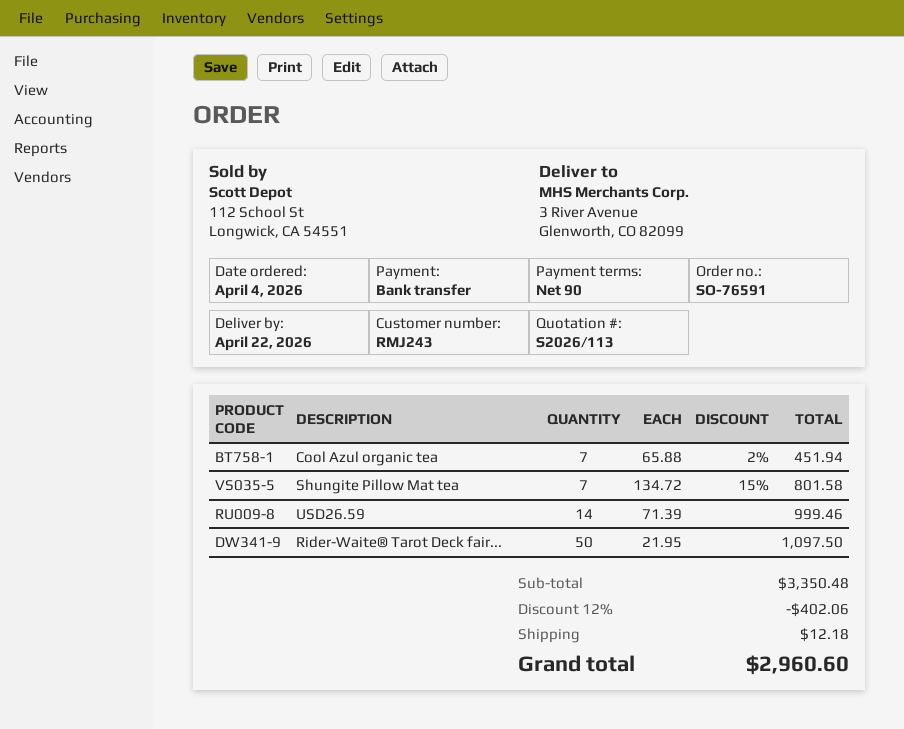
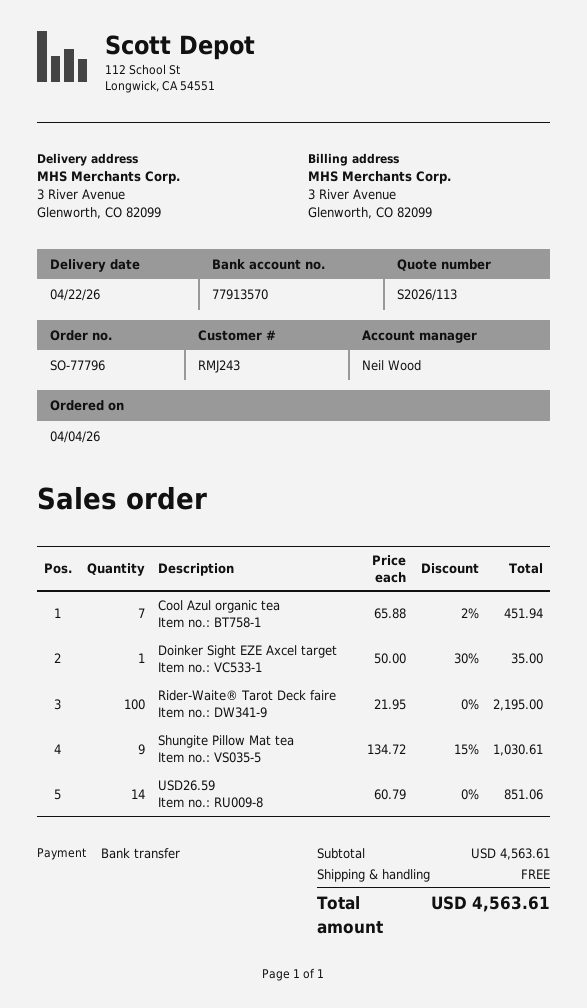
order number: SO-76591 -> SO-77796
Shungite Pillow Mat tea: 7 x 134.72 - 15% = 801.58 -> 9 x 134.72 - 15% = 1030.61
USD26.59: 14 x 71.39 = 999.46 -> 14 x 60.79 = 851.06
Rider-Waite® Tarot Deck fair...: 50 x 21.95 = 1097.50 -> 100 x 21.95 = 2195.00
Doinker Sight EZE Axcel target: none -> 1 x 50.00 - 30% = 35.00
subtotal: 3350.48 -> 4563.61
discount: 12% = 402.06 -> none
shipping: 12.18 -> 0.00
total: 2960.60 -> 4563.61

